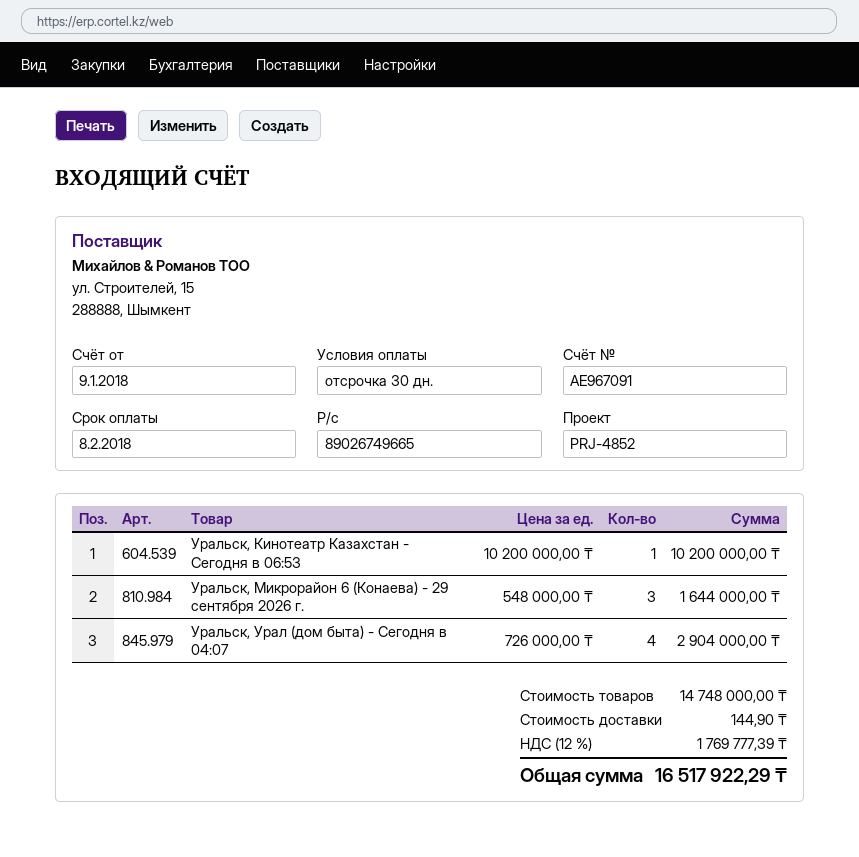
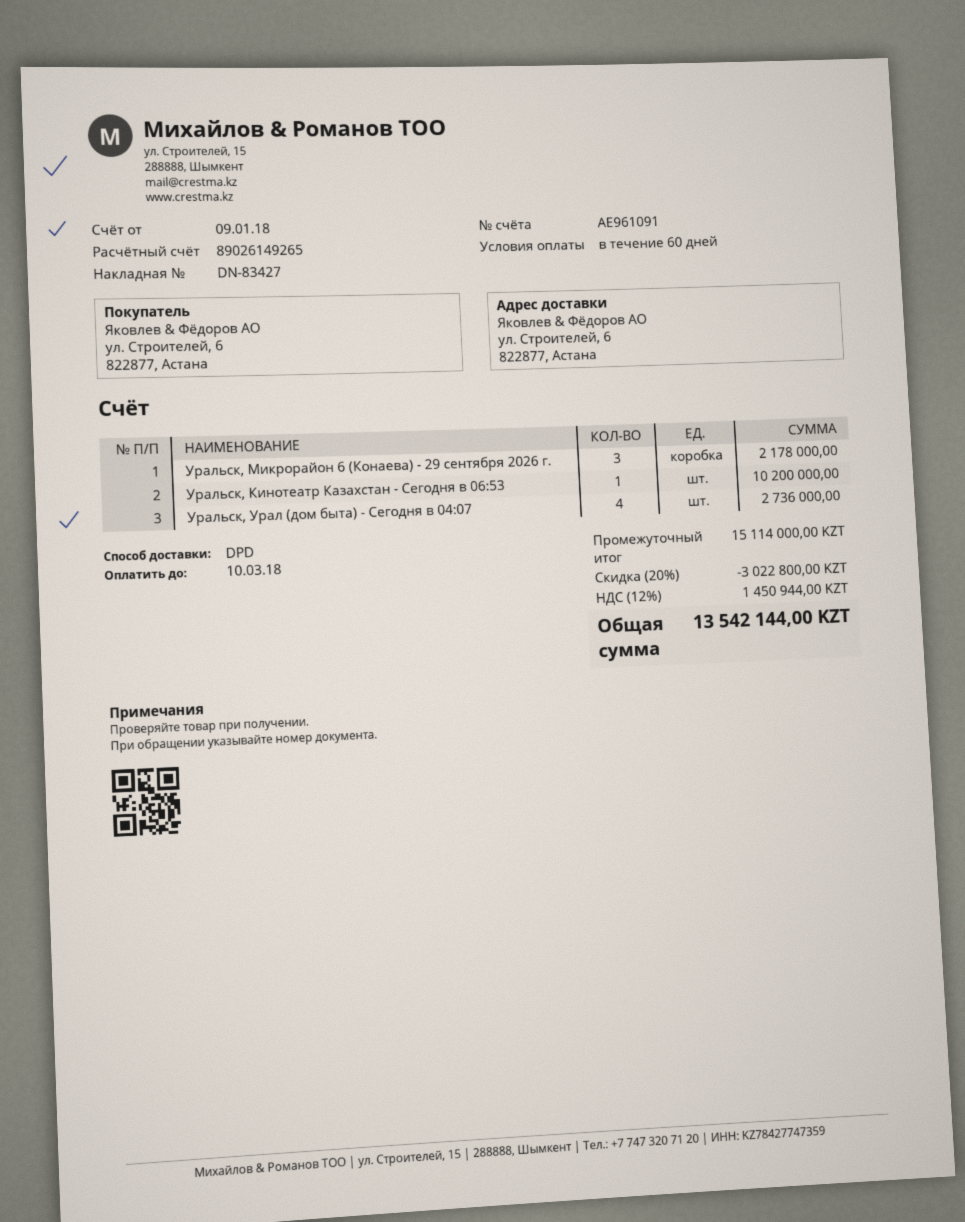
invoice number: AE967091 -> AE961091
payment terms: 30 days -> 60 days
due date: 2018-02-08 -> 2018-03-10
bank account: 89026749665 -> 89026149265
Уральск, Микрорайон 6 (Конаева) - 29 сентября 2026 г.: 3 for 1644000.00 -> 3 for 2178000.00
Уральск, Урал (дом быта) - Сегодня в 04:07: 4 for 2904000.00 -> 4 for 2736000.00
subtotal: 14748000.00 -> 15114000.00
discount: none -> 20% = 3022800.00
shipping: 144.90 -> none
tax: 12% = 1769777.39 -> 12% = 1450944.00
total: 16517922.29 -> 13542144.00

